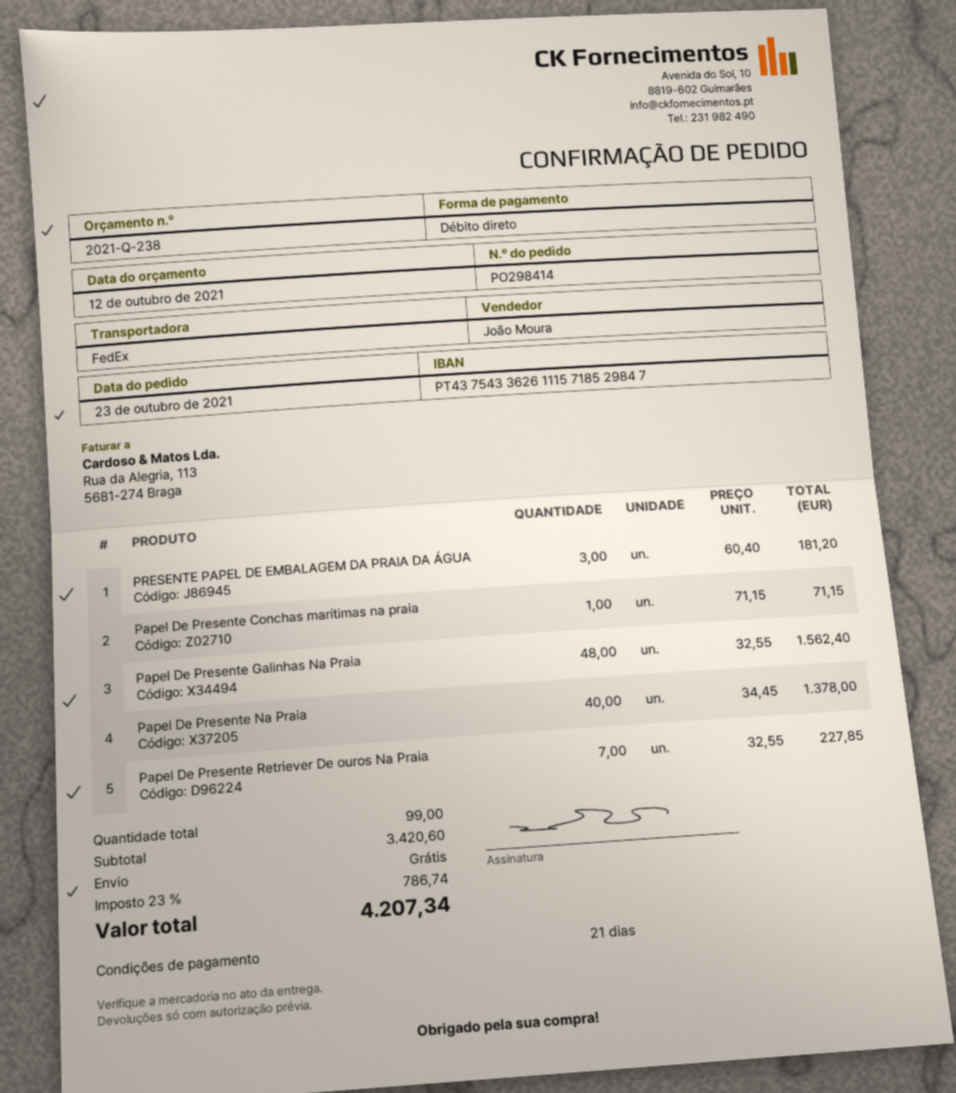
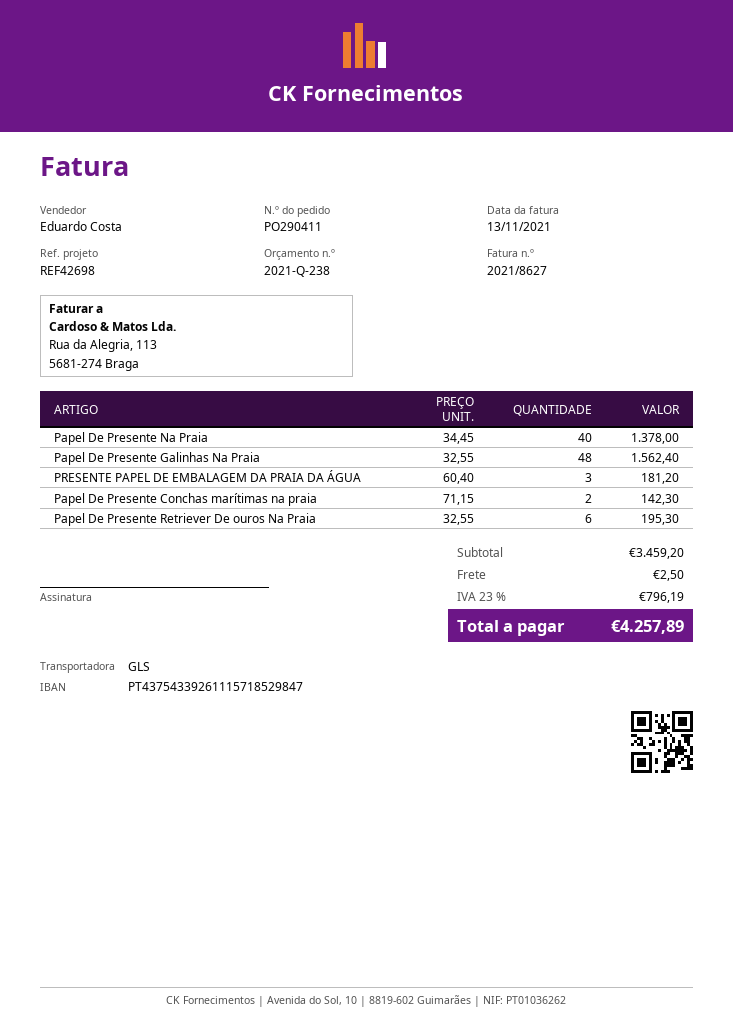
order number: PO298414 -> PO290411
sales rep: João Moura -> Eduardo Costa
bank account: PT43754336261115718529847 -> PT43754339261115718529847
shipping method: FedEx -> GLS
Papel De Presente Conchas marítimas na praia: 1 x 71.15 = 71.15 -> 2 x 71.15 = 142.30
Papel De Presente Retriever De ouros Na Praia: 7 x 32.55 = 227.85 -> 6 x 32.55 = 195.30
subtotal: 3420.60 -> 3459.20
shipping: 0.00 -> 2.50
tax: 23% = 786.74 -> 23% = 796.19
total: 4207.34 -> 4257.89

